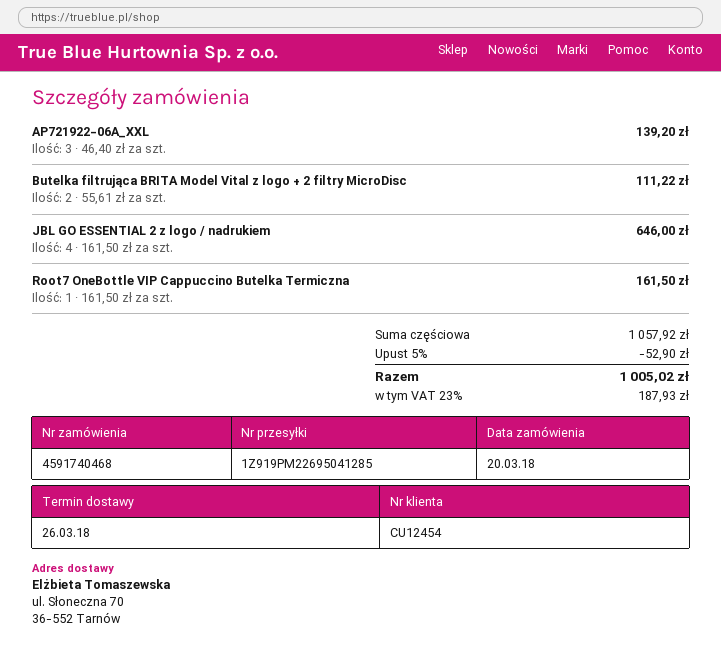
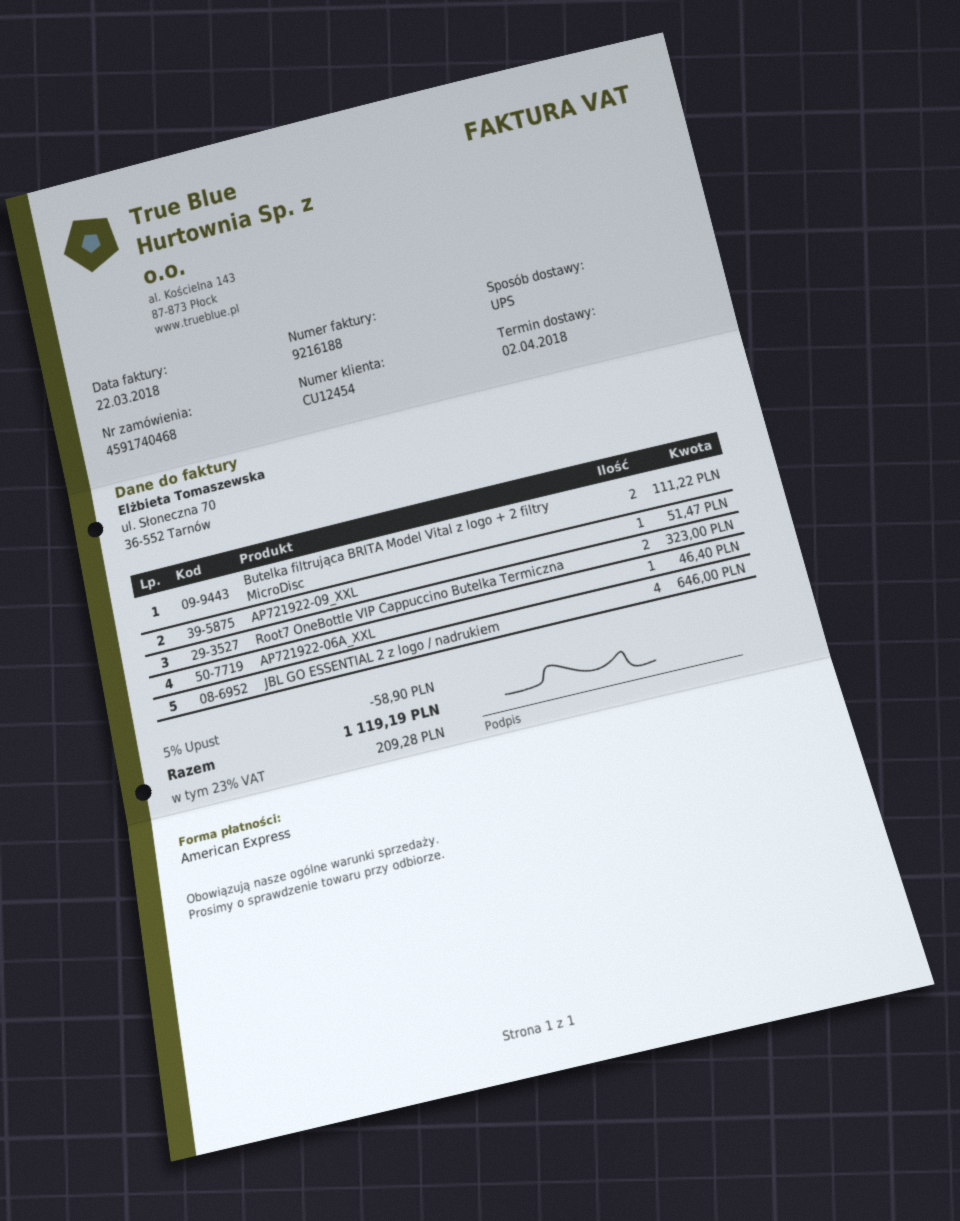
delivery date: 2018-03-26 -> 2018-04-02
AP721922-06A_XXL: 3 for 139.20 -> 1 for 46.40
Root7 OneBottle VIP Cappuccino Butelka Termiczna: 1 for 161.50 -> 2 for 323.00
AP721922-09_XXL: none -> 1 for 51.47
discount: 5% = 52.90 -> 5% = 58.90
tax: 23% = 187.93 -> 23% = 209.28
total: 1005.02 -> 1119.19

